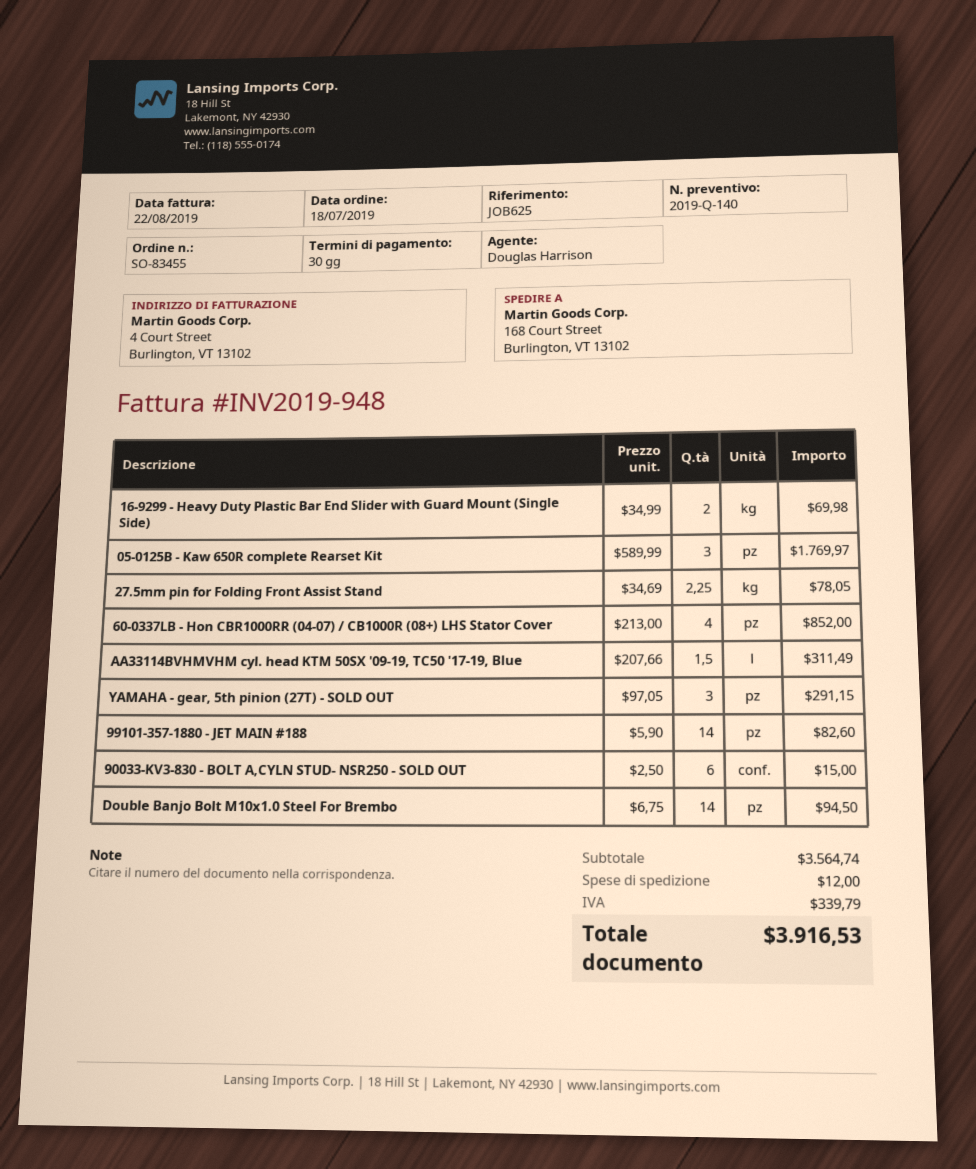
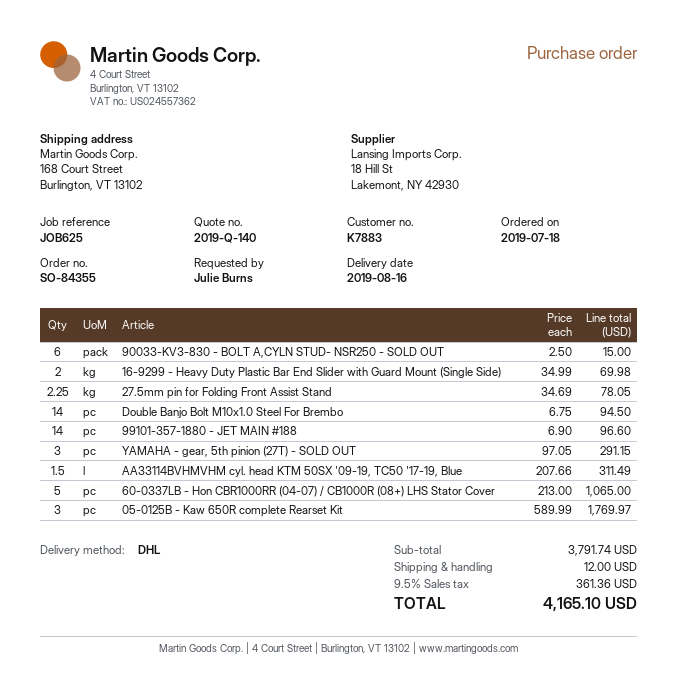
order number: SO-83455 -> SO-84355
60-0337LB - Hon CBR1000RR (04-07) / CB1000R (08+) LHS Stator Cover: 4 x 213.00 = 852.00 -> 5 x 213.00 = 1065.00
99101-357-1880 - JET MAIN #188: 14 x 5.90 = 82.60 -> 14 x 6.90 = 96.60
subtotal: 3564.74 -> 3791.74
tax: 339.79 -> 361.36
total: 3916.53 -> 4165.10

